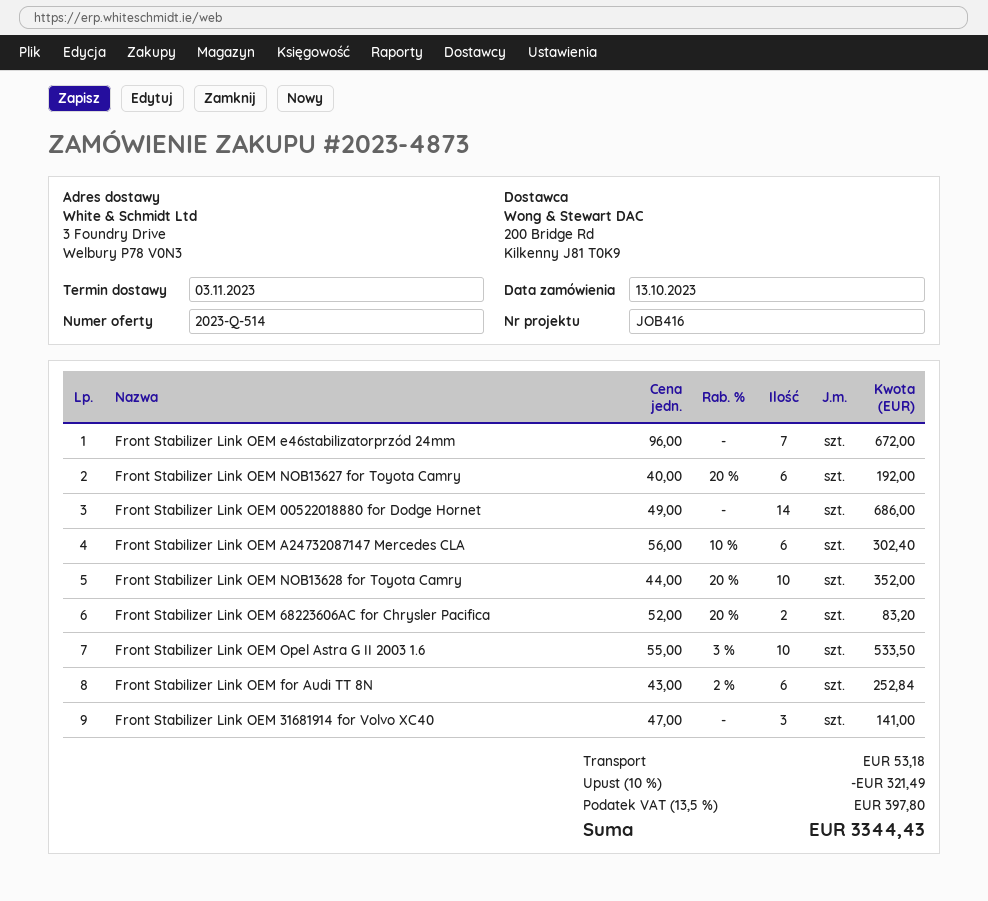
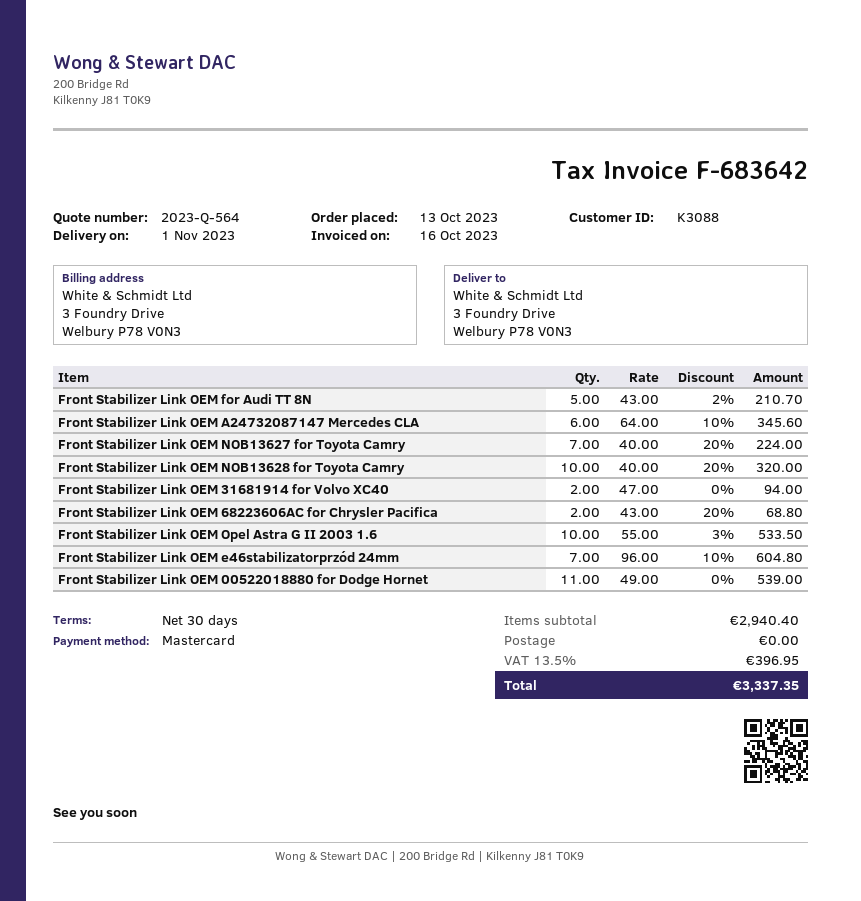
quote number: 2023-Q-514 -> 2023-Q-564
delivery date: 2023-11-03 -> 2023-11-01
Front Stabilizer Link OEM e46stabilizatorprzód 24mm: 7 x 96.00 = 672.00 -> 7 x 96.00 - 10% = 604.80
Front Stabilizer Link OEM NOB13627 for Toyota Camry: 6 x 40.00 - 20% = 192.00 -> 7 x 40.00 - 20% = 224.00
Front Stabilizer Link OEM 00522018880 for Dodge Hornet: 14 x 49.00 = 686.00 -> 11 x 49.00 = 539.00
Front Stabilizer Link OEM A24732087147 Mercedes CLA: 6 x 56.00 - 10% = 302.40 -> 6 x 64.00 - 10% = 345.60
Front Stabilizer Link OEM NOB13628 for Toyota Camry: 10 x 44.00 - 20% = 352.00 -> 10 x 40.00 - 20% = 320.00
Front Stabilizer Link OEM 68223606AC for Chrysler Pacifica: 2 x 52.00 - 20% = 83.20 -> 2 x 43.00 - 20% = 68.80
Front Stabilizer Link OEM for Audi TT 8N: 6 x 43.00 - 2% = 252.84 -> 5 x 43.00 - 2% = 210.70
Front Stabilizer Link OEM 31681914 for Volvo XC40: 3 x 47.00 = 141.00 -> 2 x 47.00 = 94.00
discount: 10% = 321.49 -> none
shipping: 53.18 -> 0.00
tax: 13.5% = 397.80 -> 13.5% = 396.95
total: 3344.43 -> 3337.35

